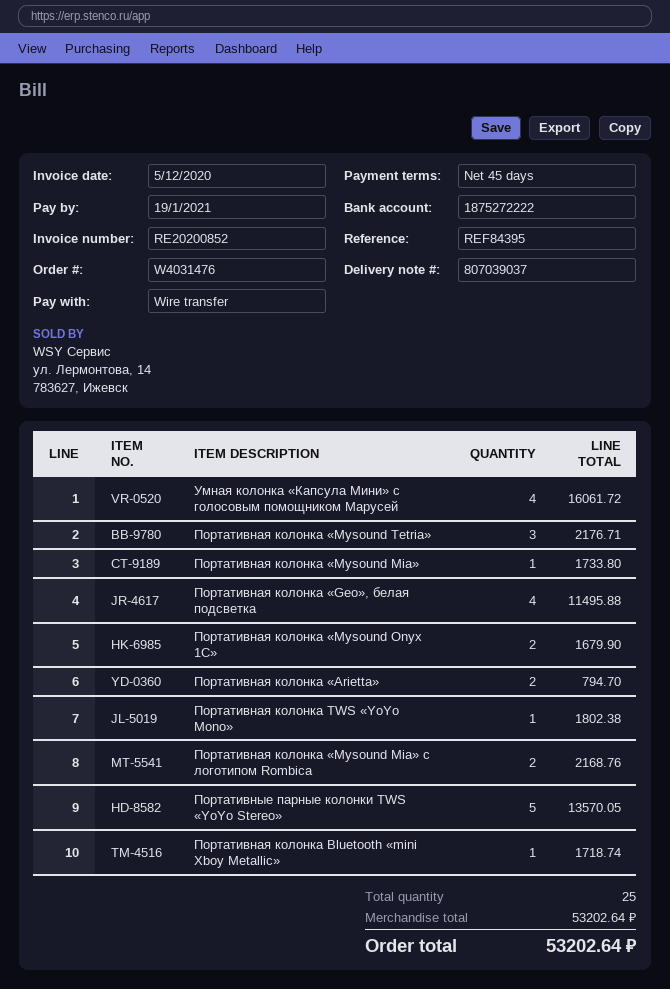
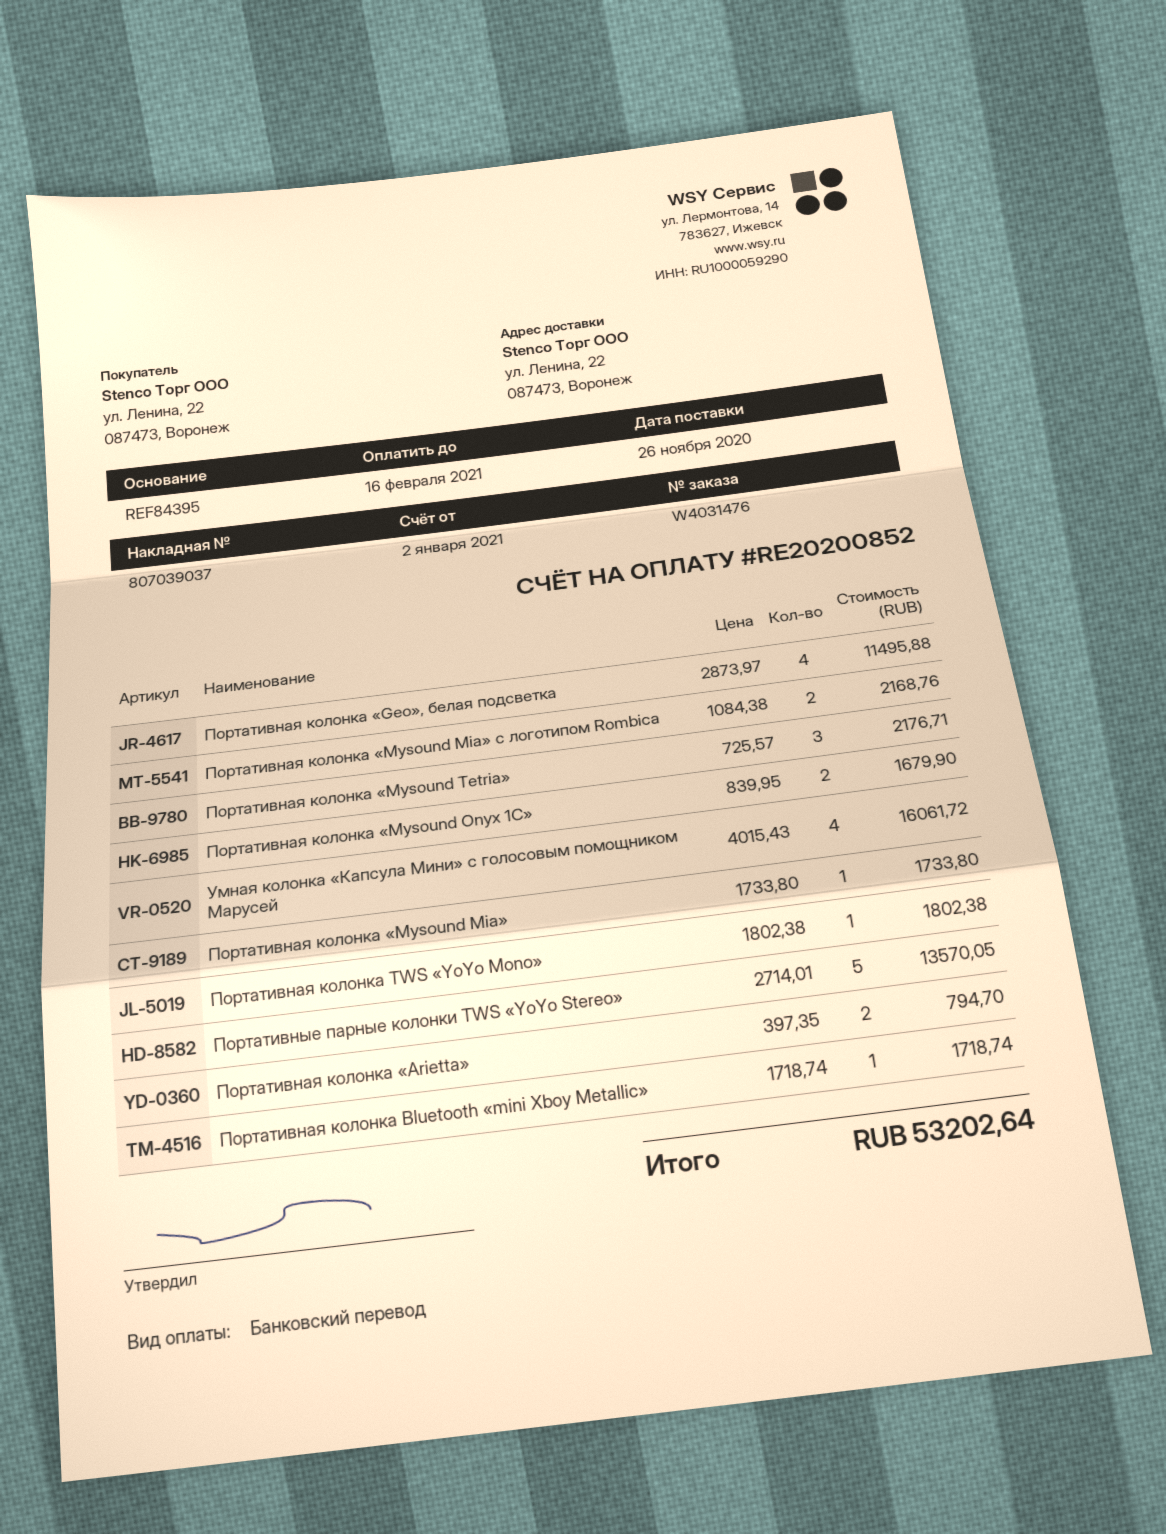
invoice date: 2020-12-05 -> 2021-01-02
due date: 2021-01-19 -> 2021-02-16

